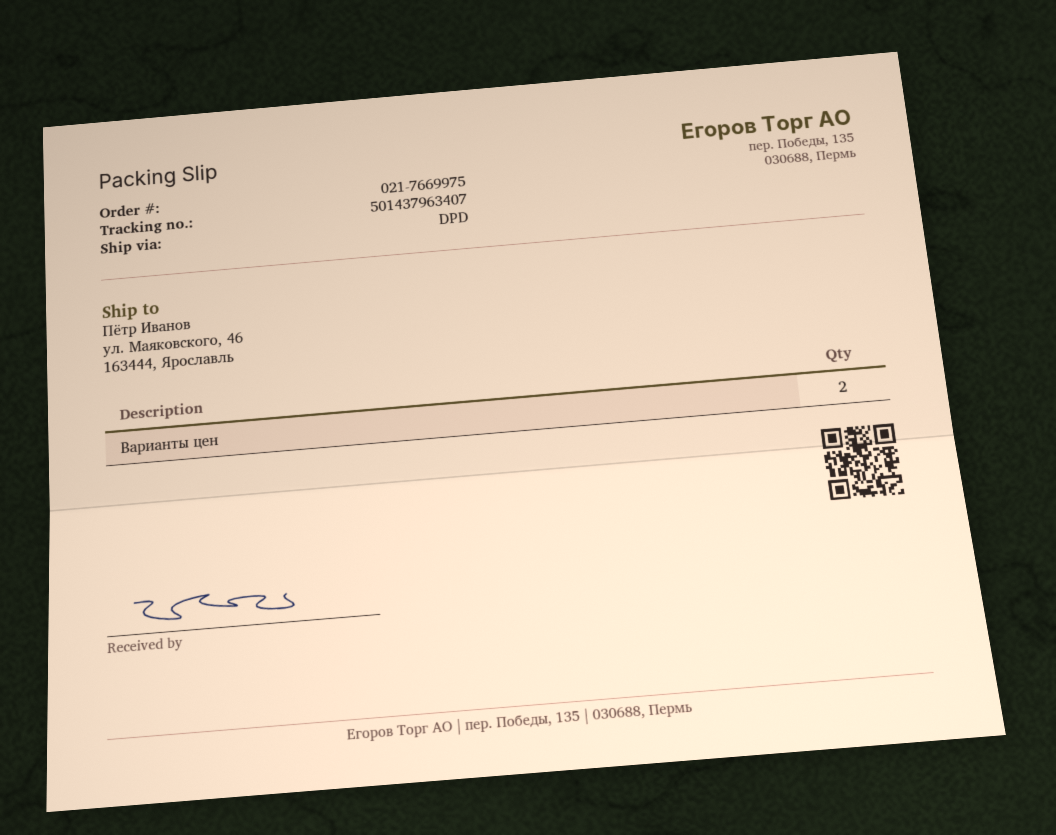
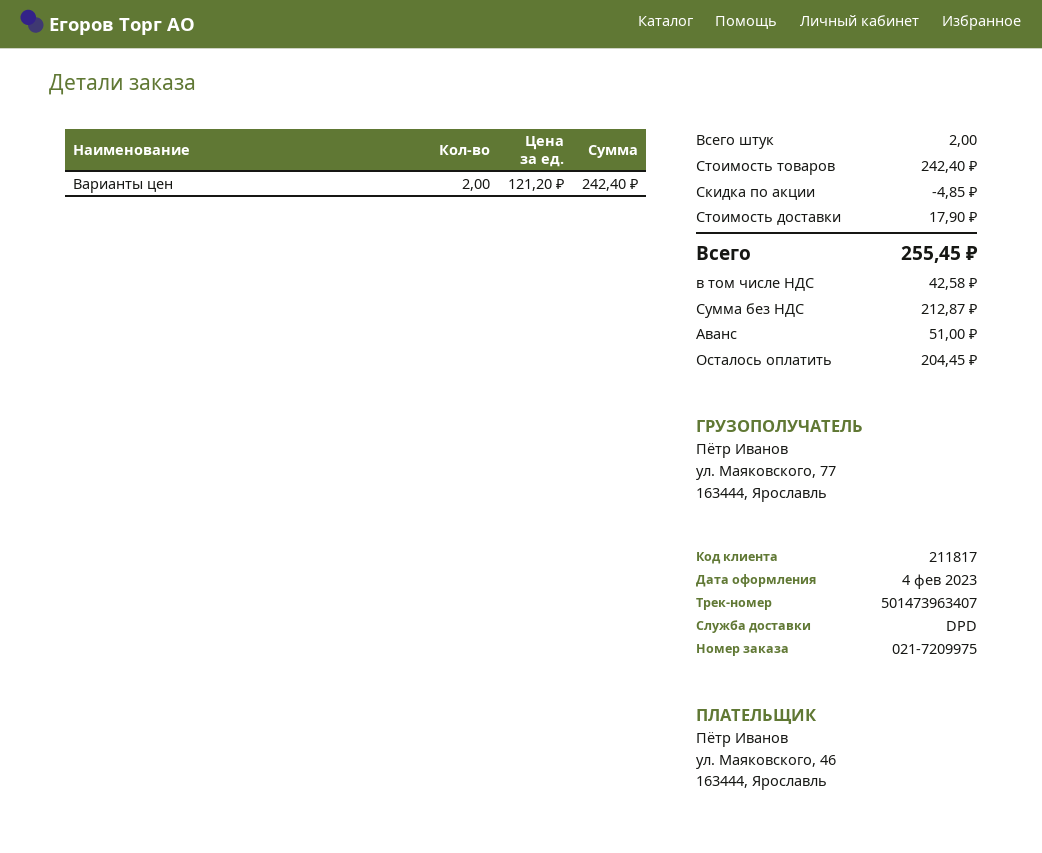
order number: 021-7669975 -> 021-7209975
tracking number: 501437963407 -> 501473963407
ship to: ул. Маяковского, 46, 163444, Ярославль -> ул. Маяковского, 77, 163444, Ярославль

